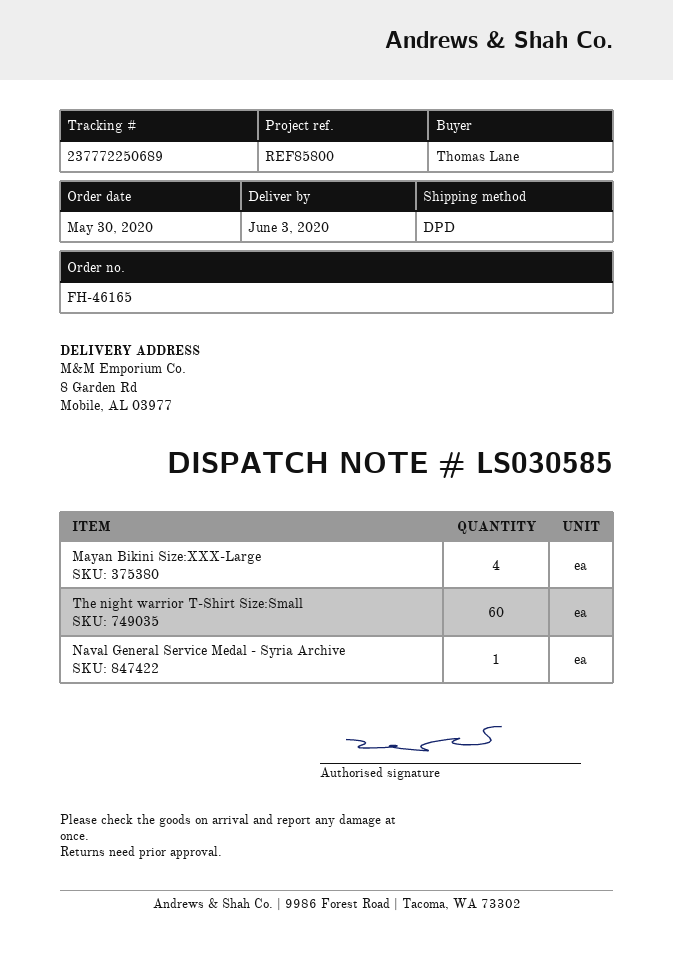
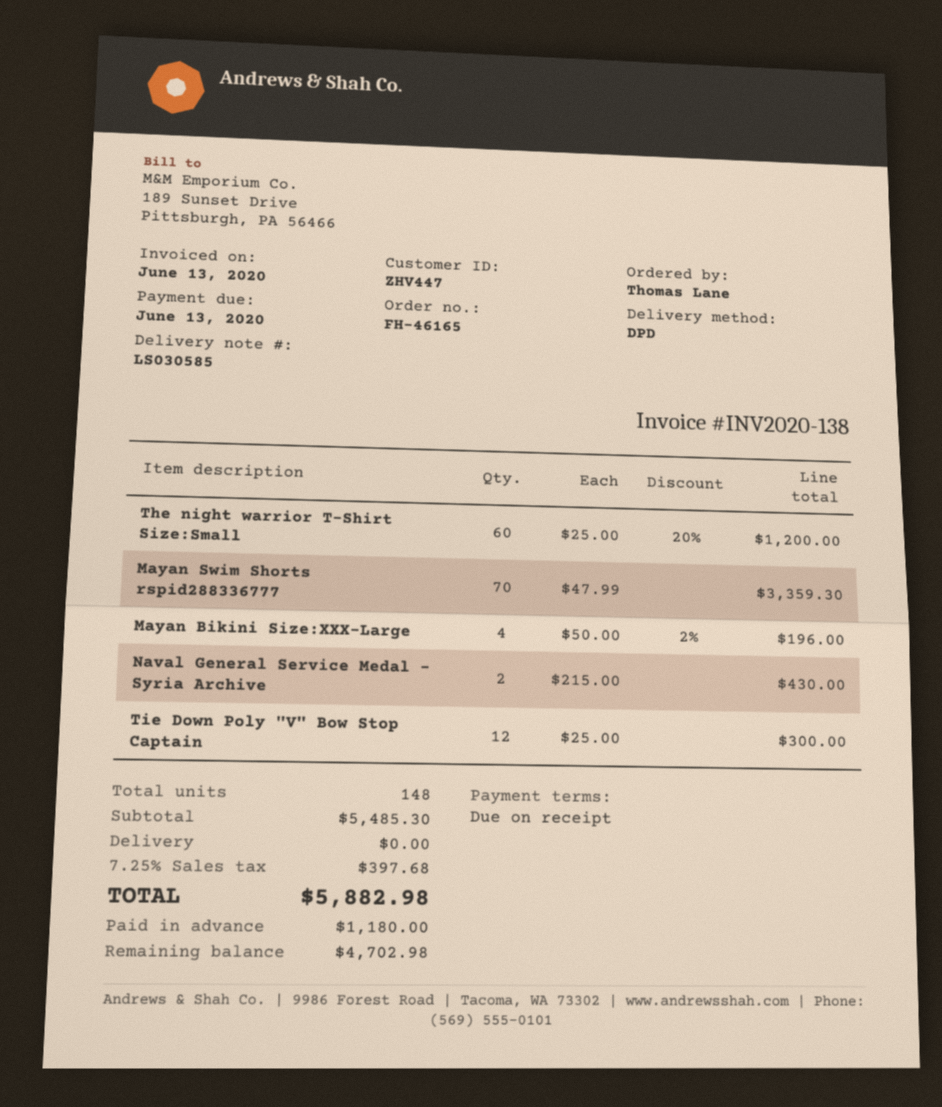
Naval General Service Medal - Syria Archive: 1 -> 2
Mayan Swim Shorts rspid288336777: none -> 70
Tie Down Poly "V" Bow Stop Captain: none -> 12

